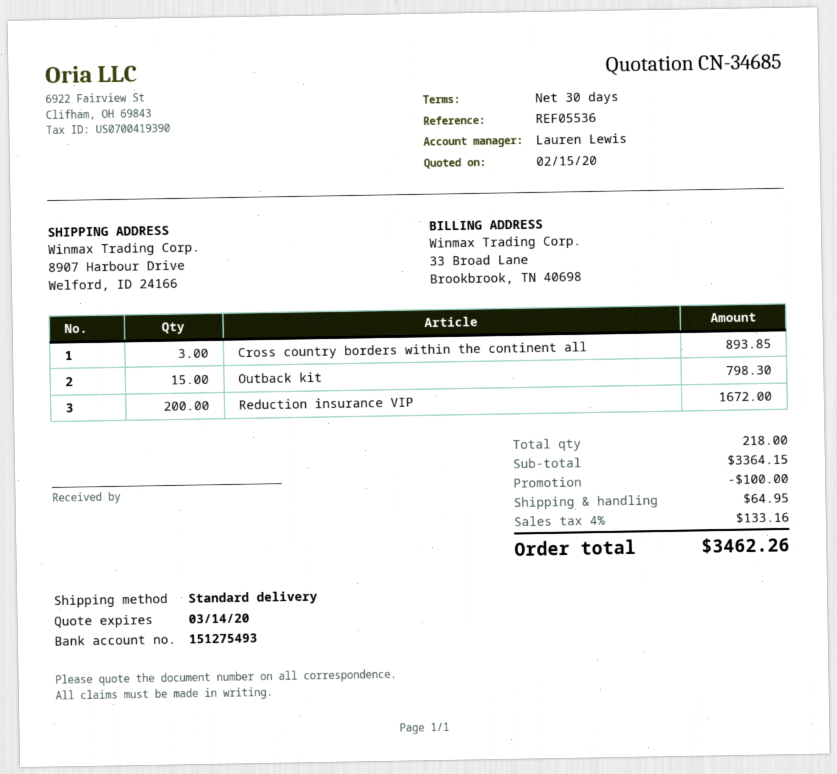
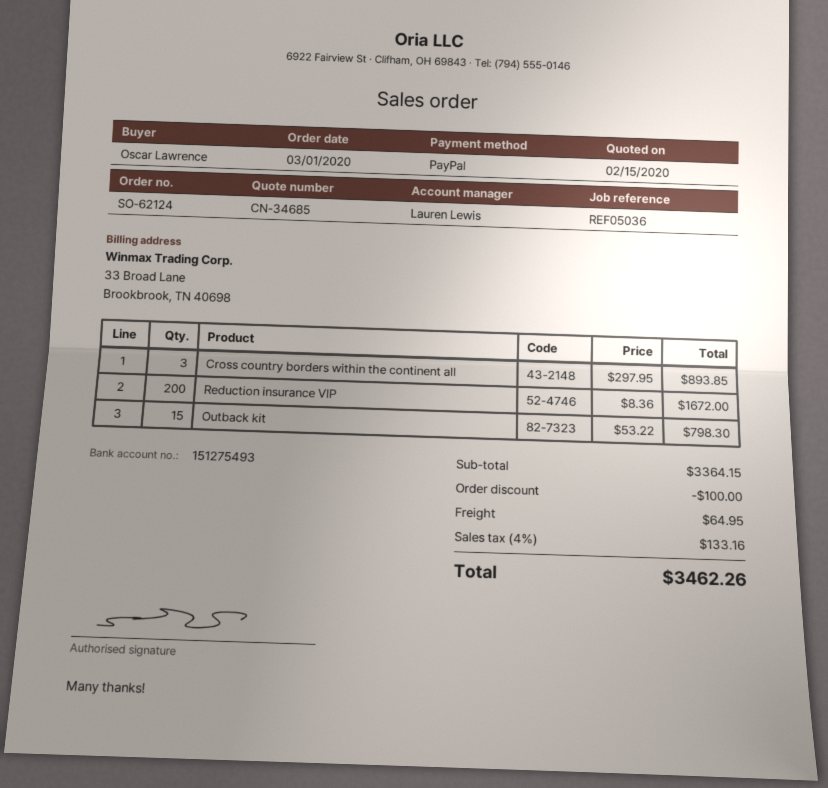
reference: REF05536 -> REF05036

